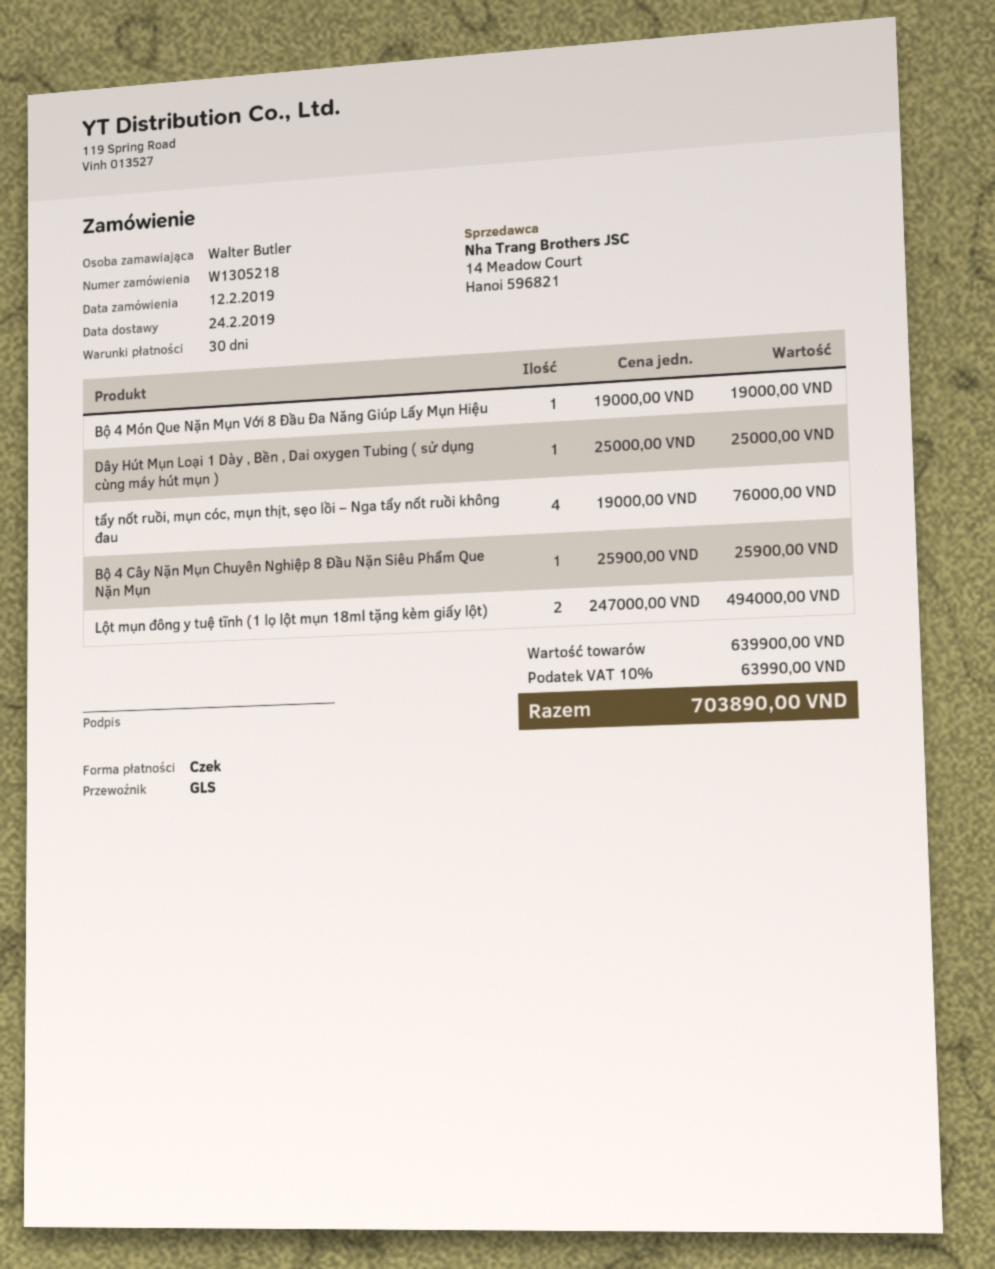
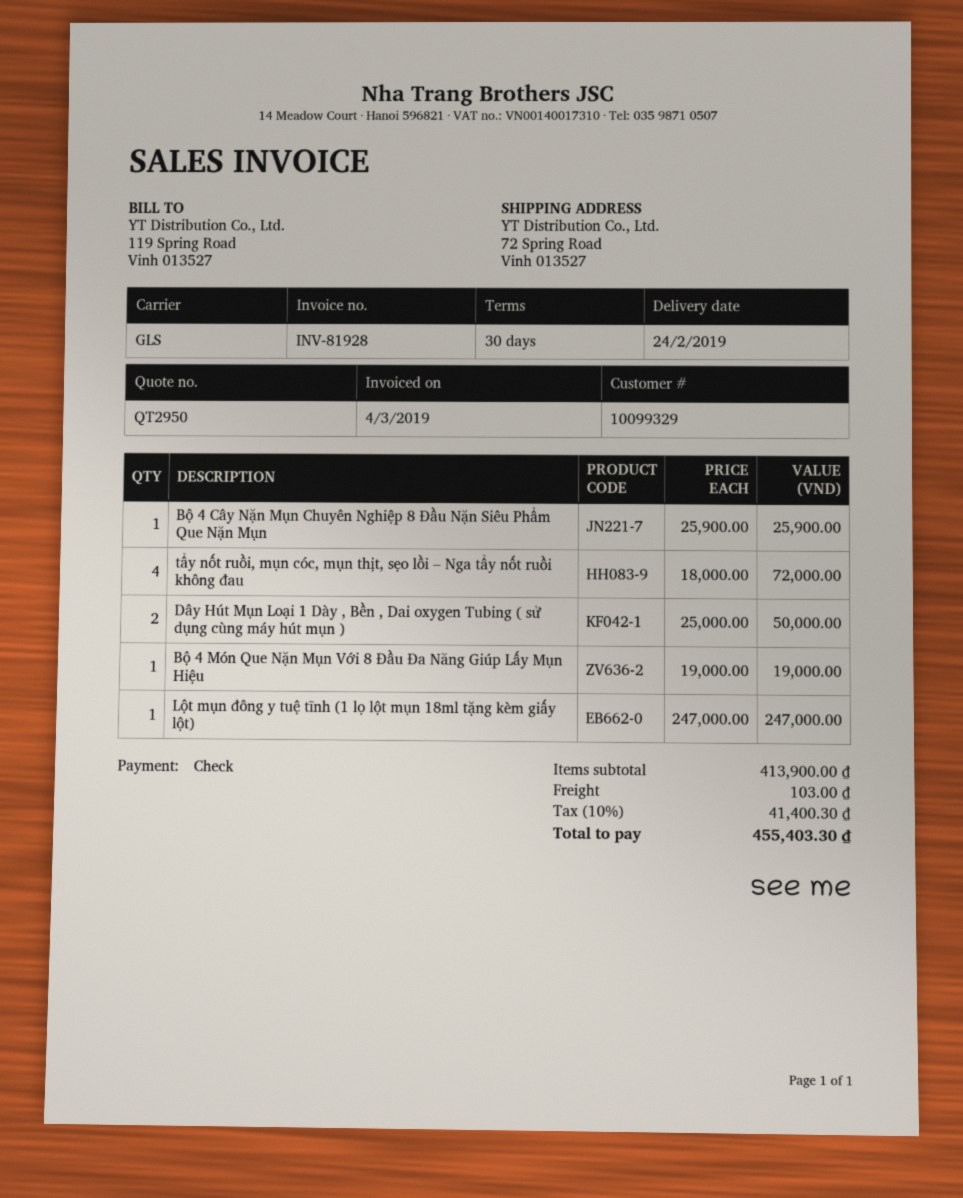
Dây Hút Mụn Loại 1 Dày , Bền , Dai oxygen Tubing ( sử dụng cùng máy hút mụn ): 1 x 25000.00 = 25000.00 -> 2 x 25000.00 = 50000.00
tẩy nốt ruồi, mụn cóc, mụn thịt, sẹo lồi – Nga tẩy nốt ruồi không đau: 4 x 19000.00 = 76000.00 -> 4 x 18000.00 = 72000.00
Lột mụn đông y tuệ tĩnh (1 lọ lột mụn 18ml tặng kèm giấy lột): 2 x 247000.00 = 494000.00 -> 1 x 247000.00 = 247000.00
subtotal: 639900.00 -> 413900.00
shipping: none -> 103.00
tax: 10% = 63990.00 -> 10% = 41400.30
total: 703890.00 -> 455403.30

